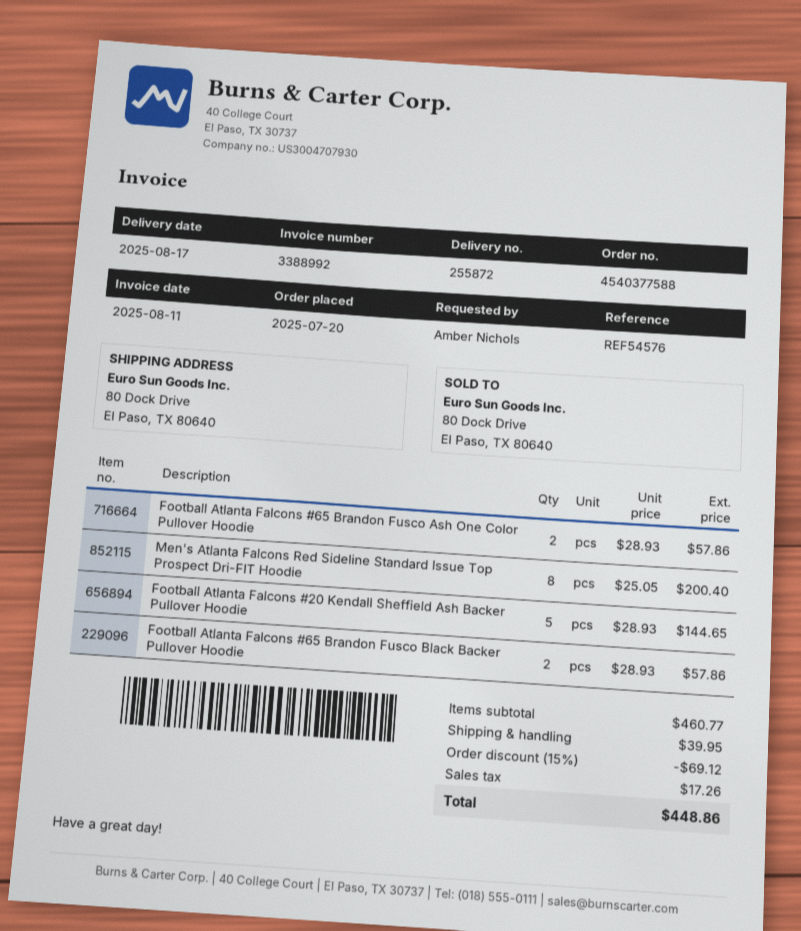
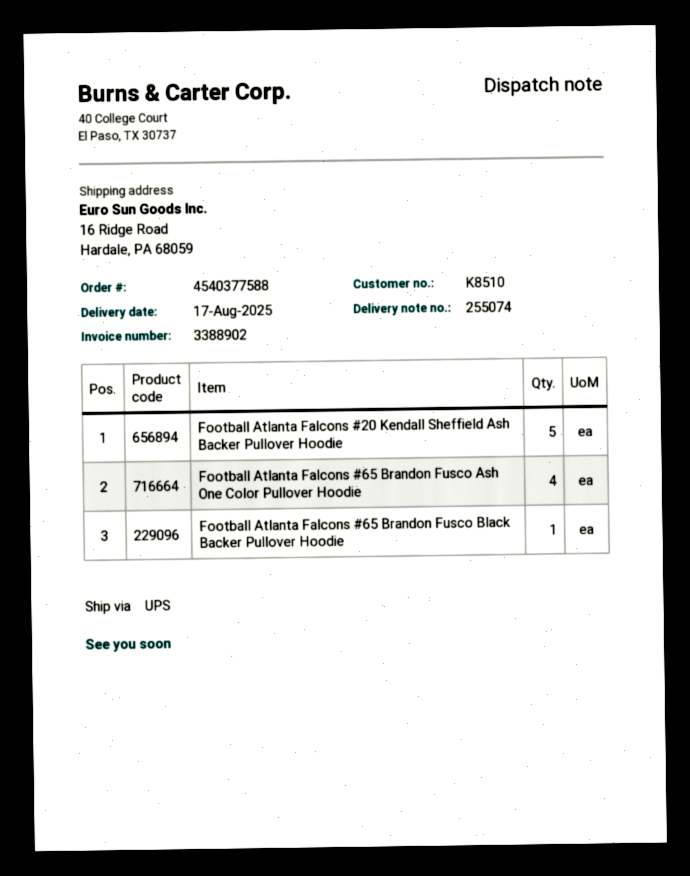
delivery note number: 255872 -> 255074
invoice number: 3388992 -> 3388902
ship to: 80 Dock Drive, El Paso, TX 80640 -> 16 Ridge Road, Hardale, PA 68059
Football Atlanta Falcons #65 Brandon Fusco Ash One Color Pullover Hoodie: 2 -> 4
Men's Atlanta Falcons Red Sideline Standard Issue Top Prospect Dri-FIT Hoodie: 8 -> none
Football Atlanta Falcons #65 Brandon Fusco Black Backer Pullover Hoodie: 2 -> 1

